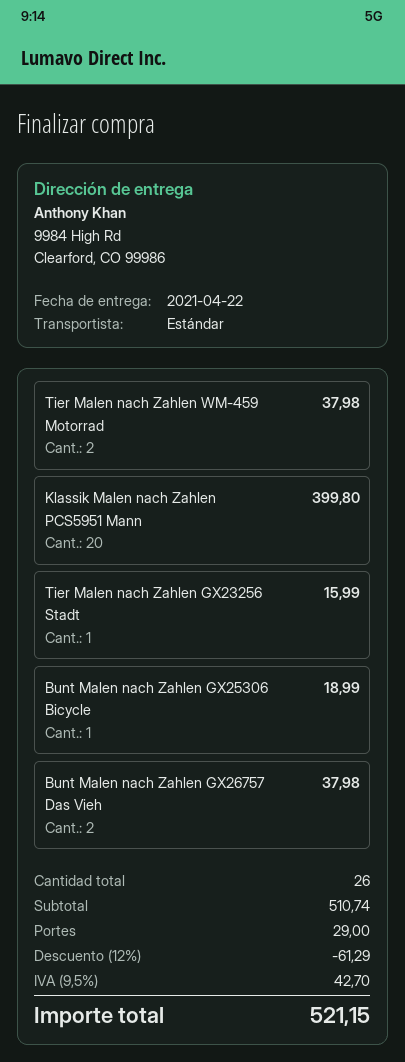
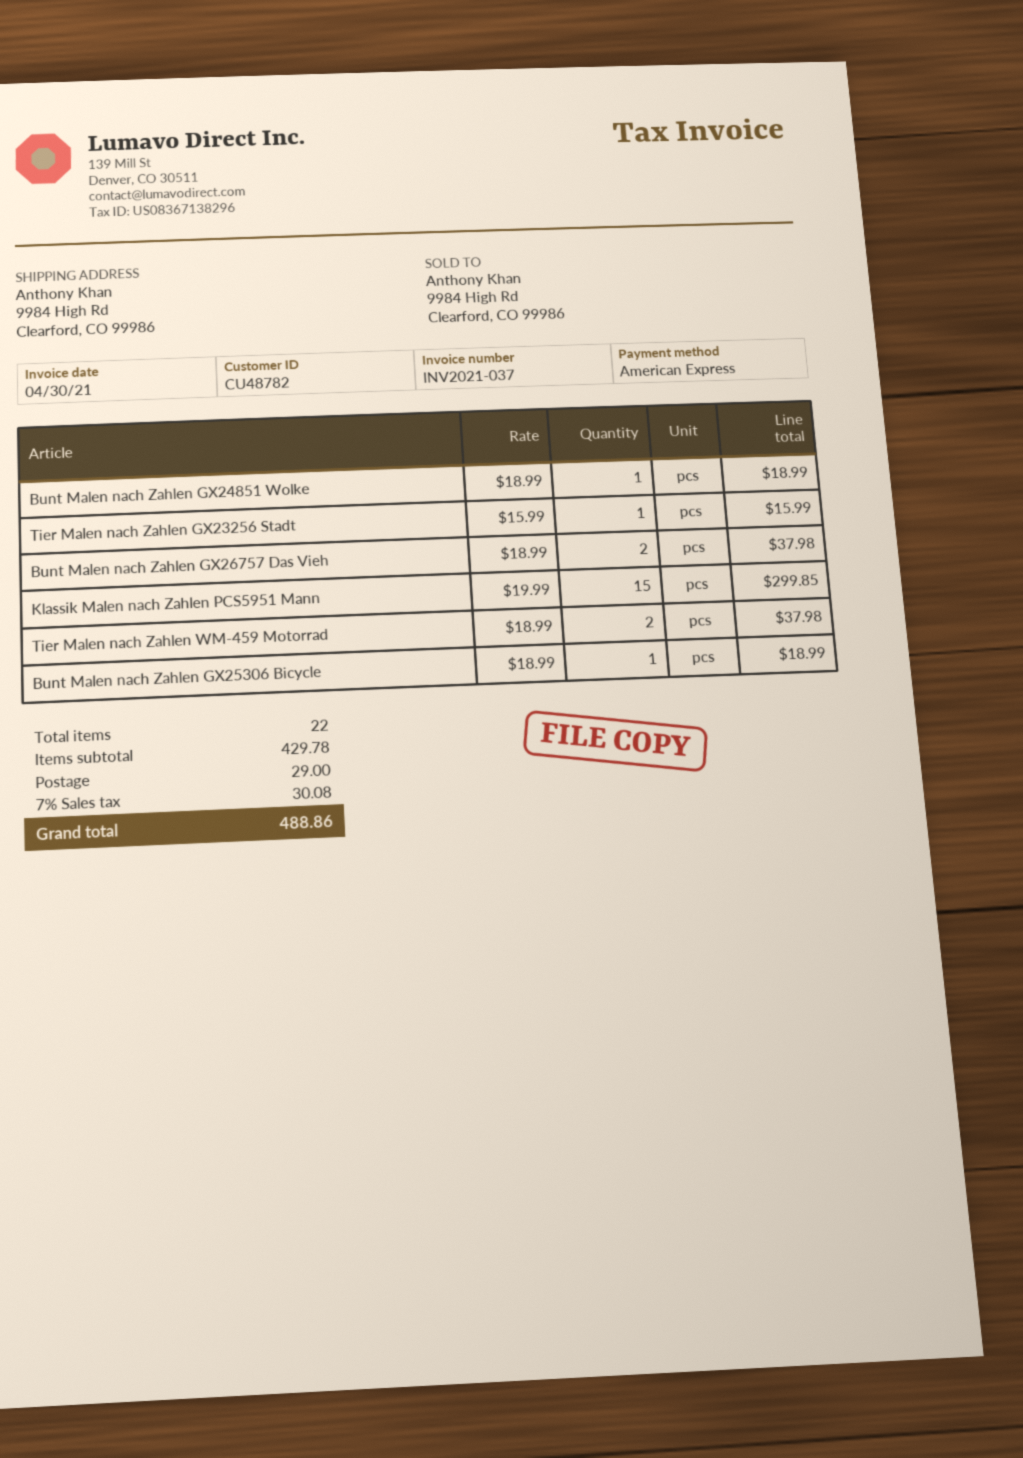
Klassik Malen nach Zahlen PCS5951 Mann: 20 for 399.80 -> 15 for 299.85
Bunt Malen nach Zahlen GX24851 Wolke: none -> 1 for 18.99
total quantity: 26 -> 22
subtotal: 510.74 -> 429.78
discount: 12% = 61.29 -> none
tax: 9.5% = 42.70 -> 7% = 30.08
total: 521.15 -> 488.86

